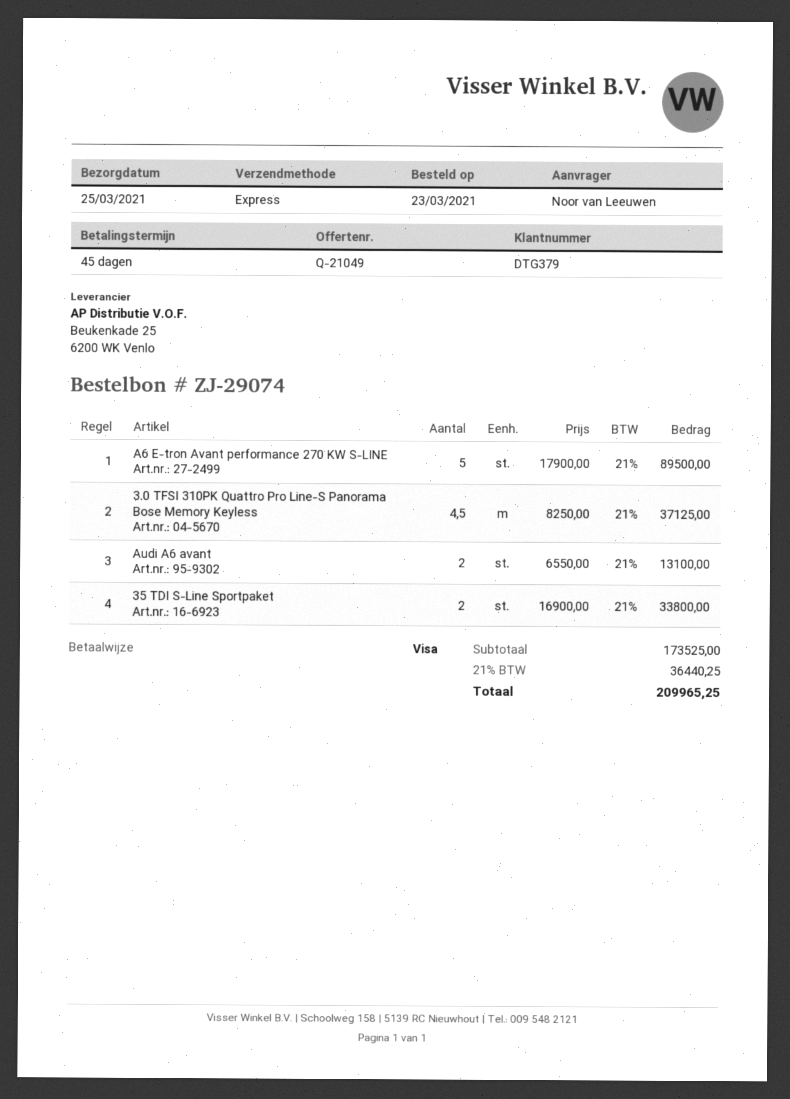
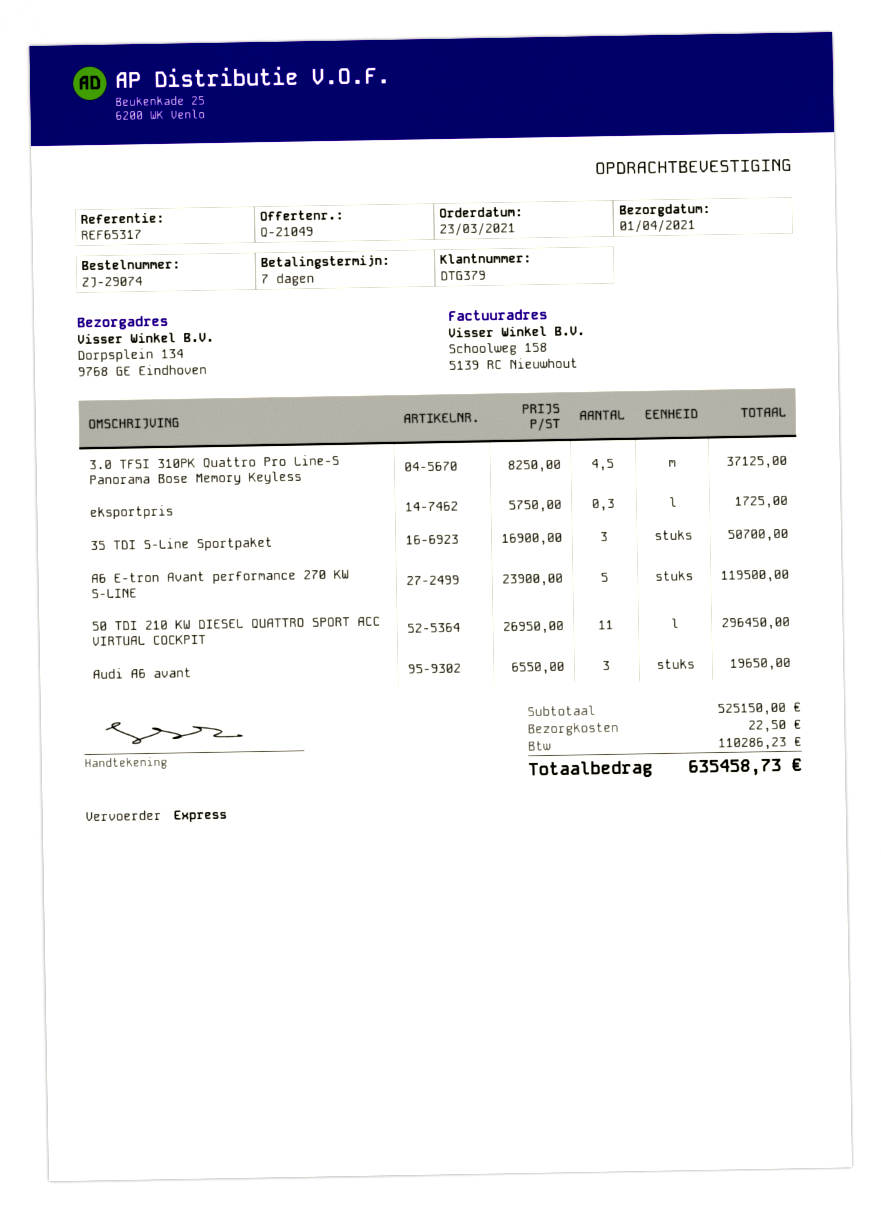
delivery date: 2021-03-25 -> 2021-04-01
payment terms: 45 days -> 7 days
A6 E-tron Avant performance 270 KW S-LINE: 5 x 17900.00 = 89500.00 -> 5 x 23900.00 = 119500.00
Audi A6 avant: 2 x 6550.00 = 13100.00 -> 3 x 6550.00 = 19650.00
35 TDI S-Line Sportpaket: 2 x 16900.00 = 33800.00 -> 3 x 16900.00 = 50700.00
eksportpris: none -> 0.3 x 5750.00 = 1725.00
50 TDI 210 KW DIESEL QUATTRO SPORT ACC VIRTUAL COCKPIT: none -> 11 x 26950.00 = 296450.00
subtotal: 173525.00 -> 525150.00
shipping: none -> 22.50
tax: 36440.25 -> 110286.23
total: 209965.25 -> 635458.73

